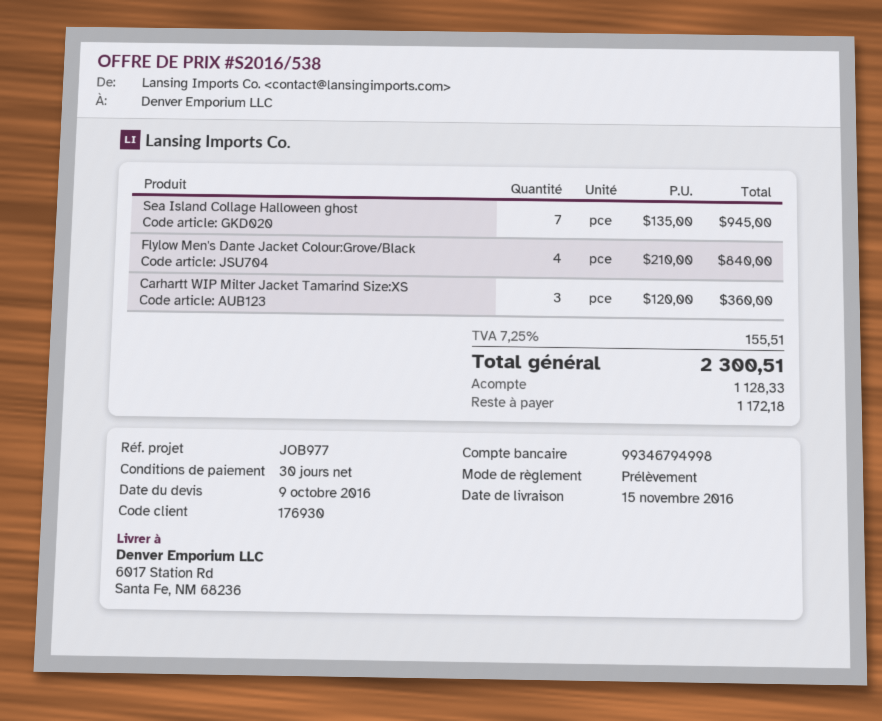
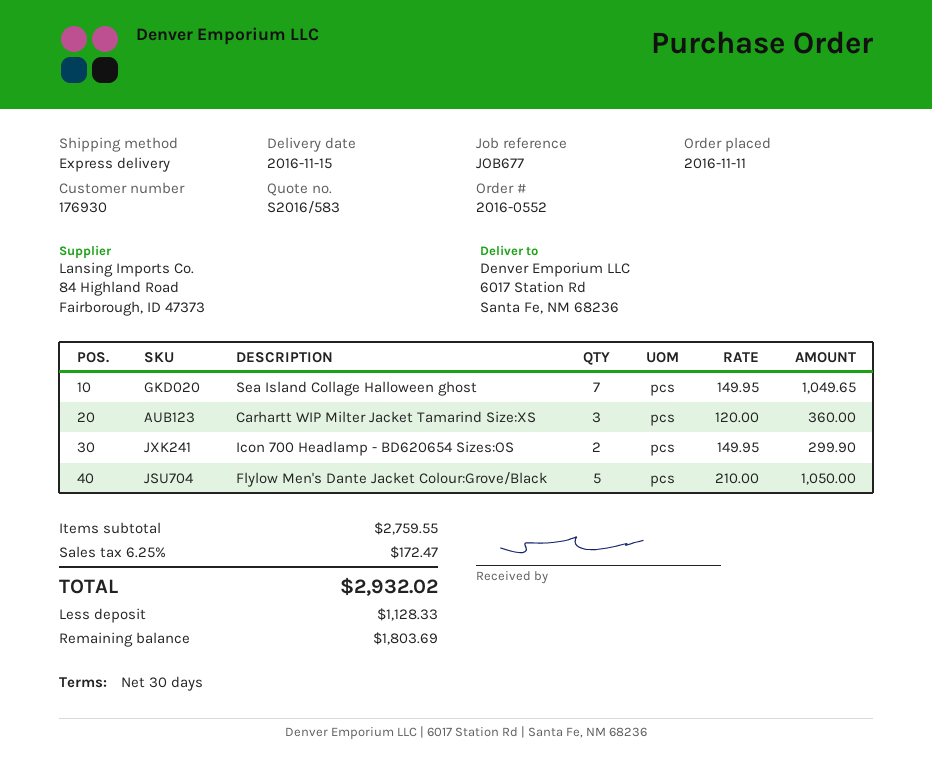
quote number: S2016/538 -> S2016/583
reference: JOB977 -> JOB677
Sea Island Collage Halloween ghost: 7 x 135.00 = 945.00 -> 7 x 149.95 = 1049.65
Flylow Men's Dante Jacket Colour:Grove/Black: 4 x 210.00 = 840.00 -> 5 x 210.00 = 1050.00
Icon 700 Headlamp - BD620654 Sizes:OS: none -> 2 x 149.95 = 299.90
tax: 7.25% = 155.51 -> 6.25% = 172.47
total: 2300.51 -> 2932.02
balance: 1172.18 -> 1803.69

